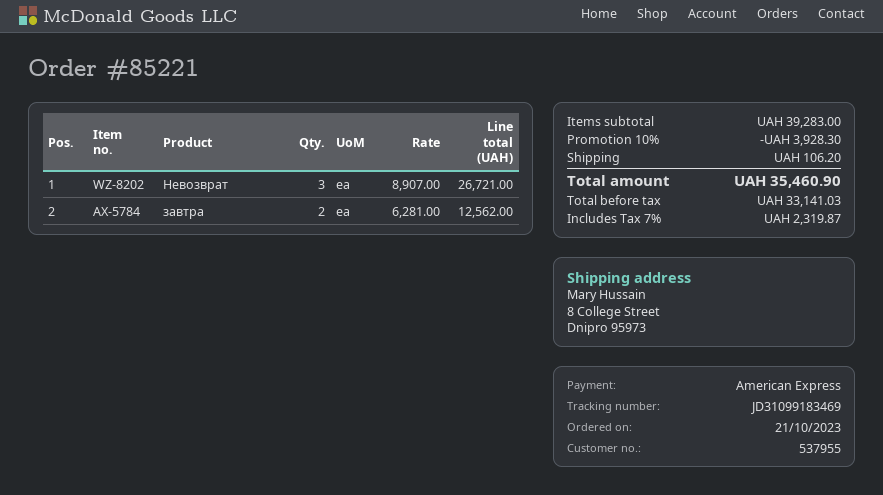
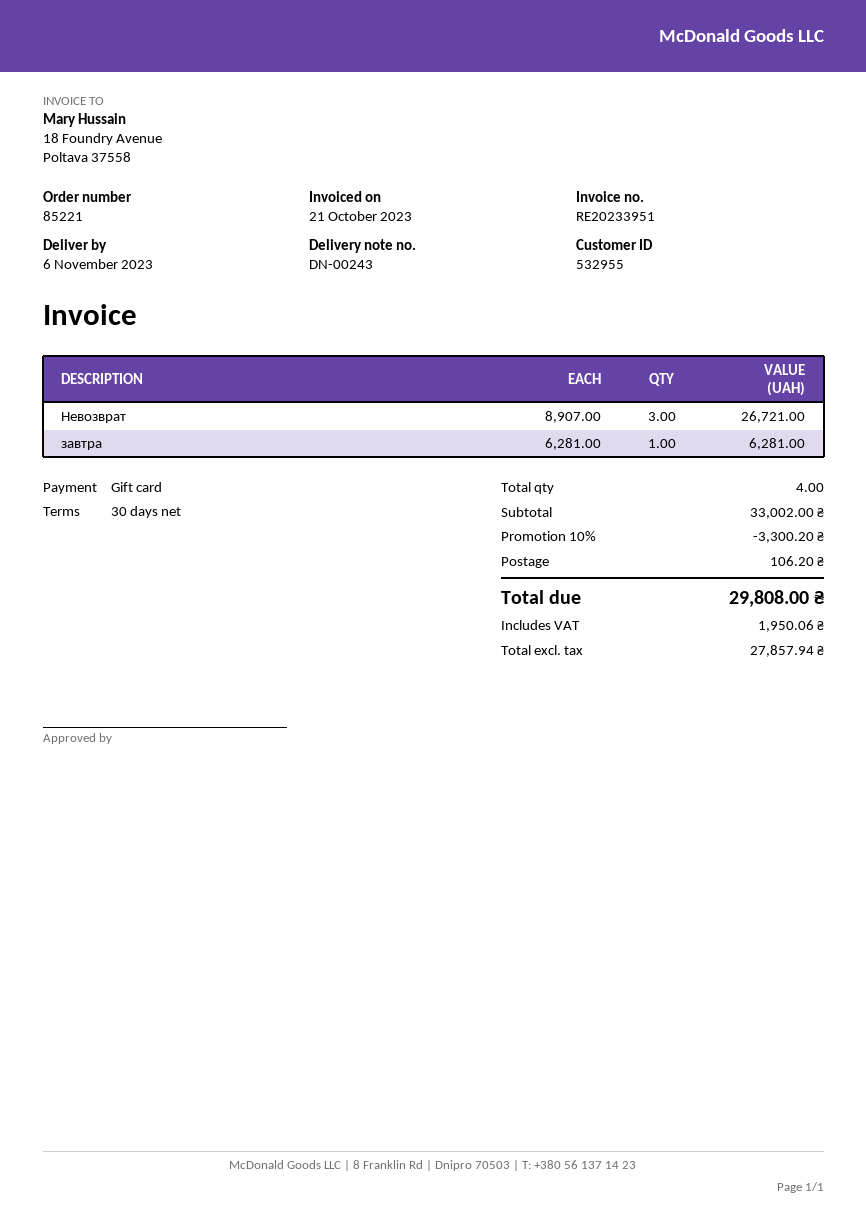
customer number: 537955 -> 532955
payment method: American Express -> gift card
завтра: 2 x 6281.00 = 12562.00 -> 1 x 6281.00 = 6281.00
subtotal: 39283.00 -> 33002.00
discount: 10% = 3928.30 -> 10% = 3300.20
net: 33141.03 -> 27857.94
tax: 2319.87 -> 1950.06
total: 35460.90 -> 29808.00

